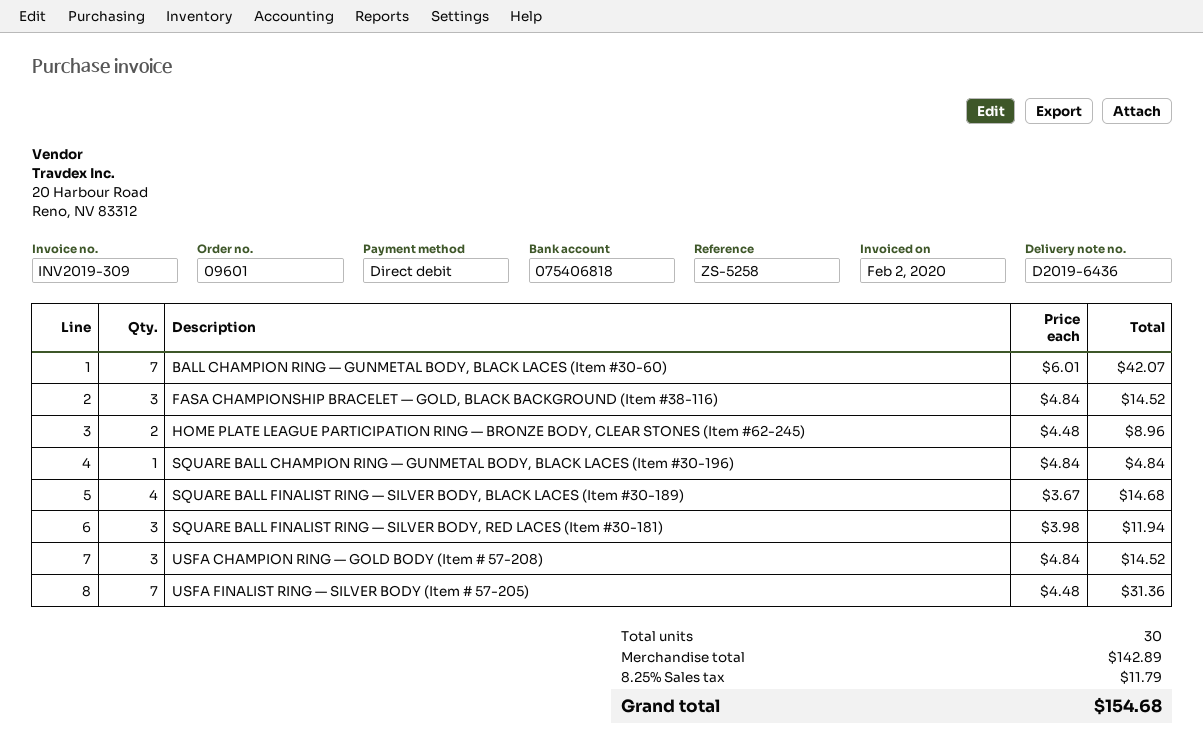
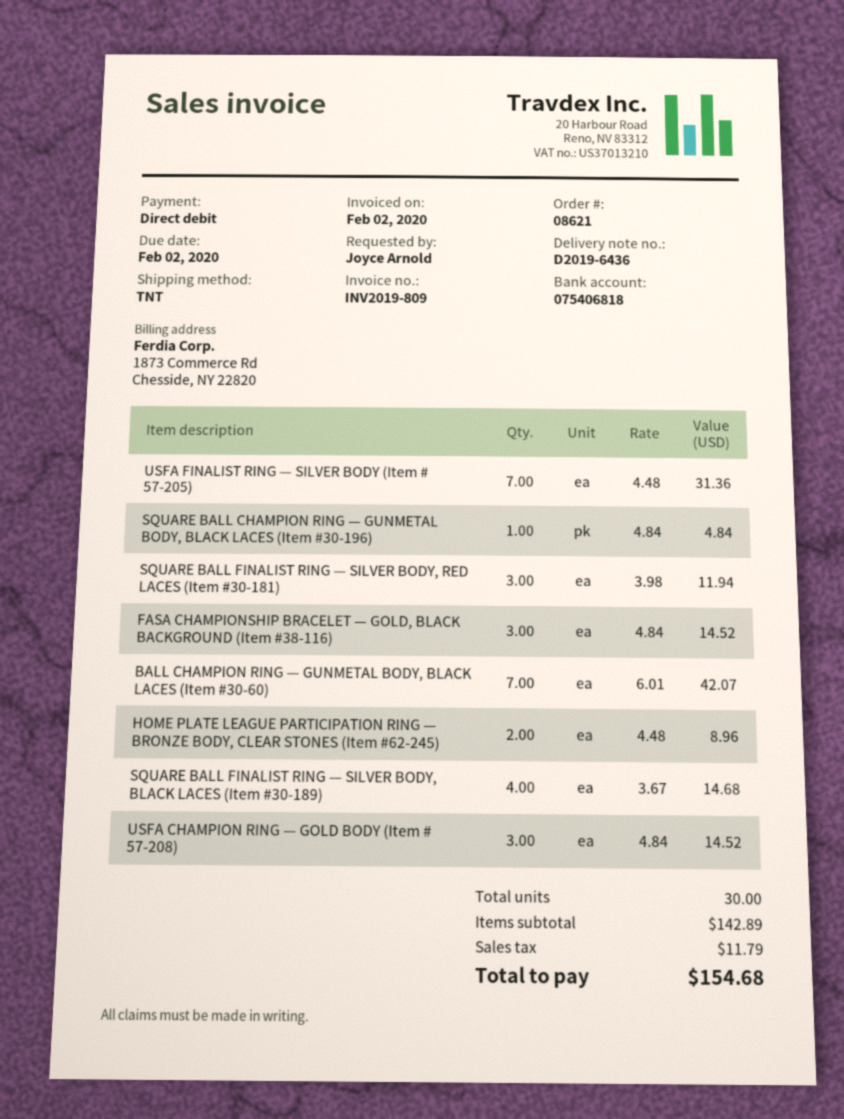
order number: 09601 -> 08621
invoice number: INV2019-309 -> INV2019-809

